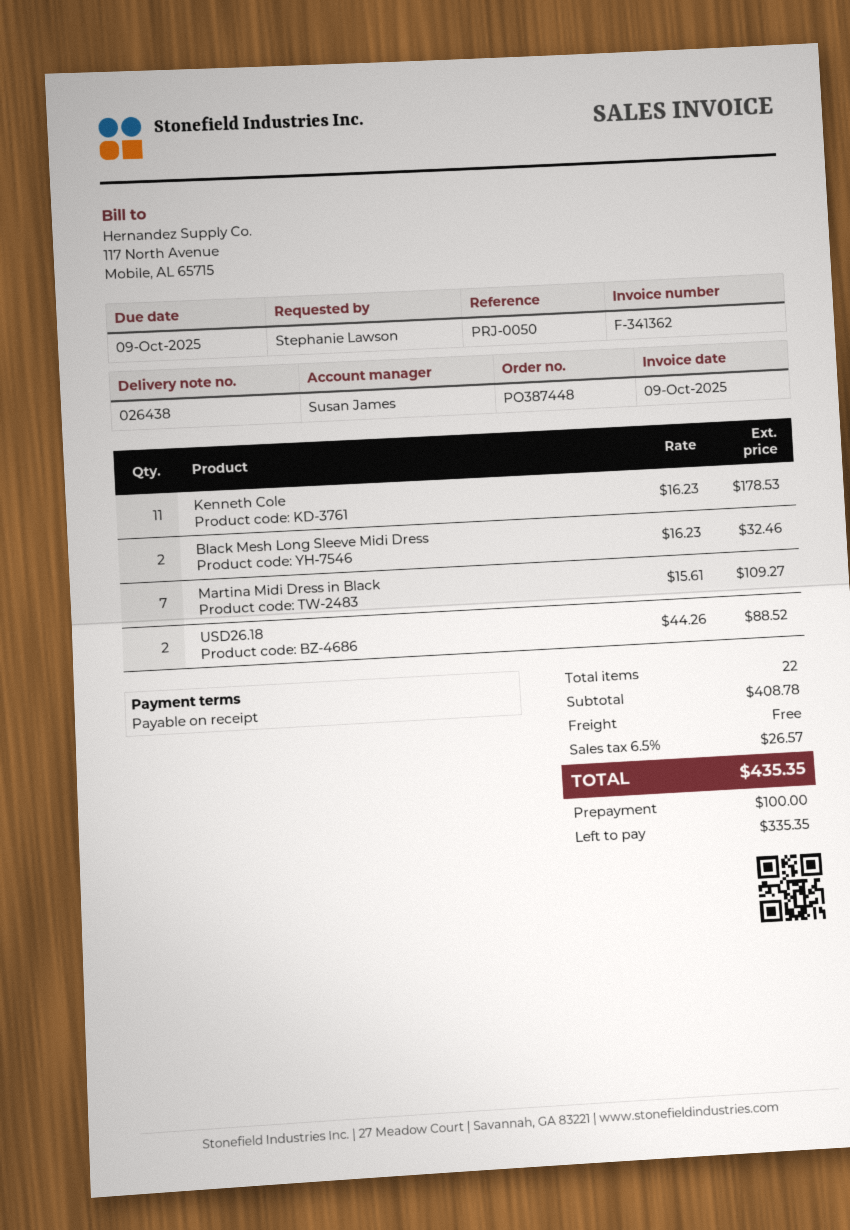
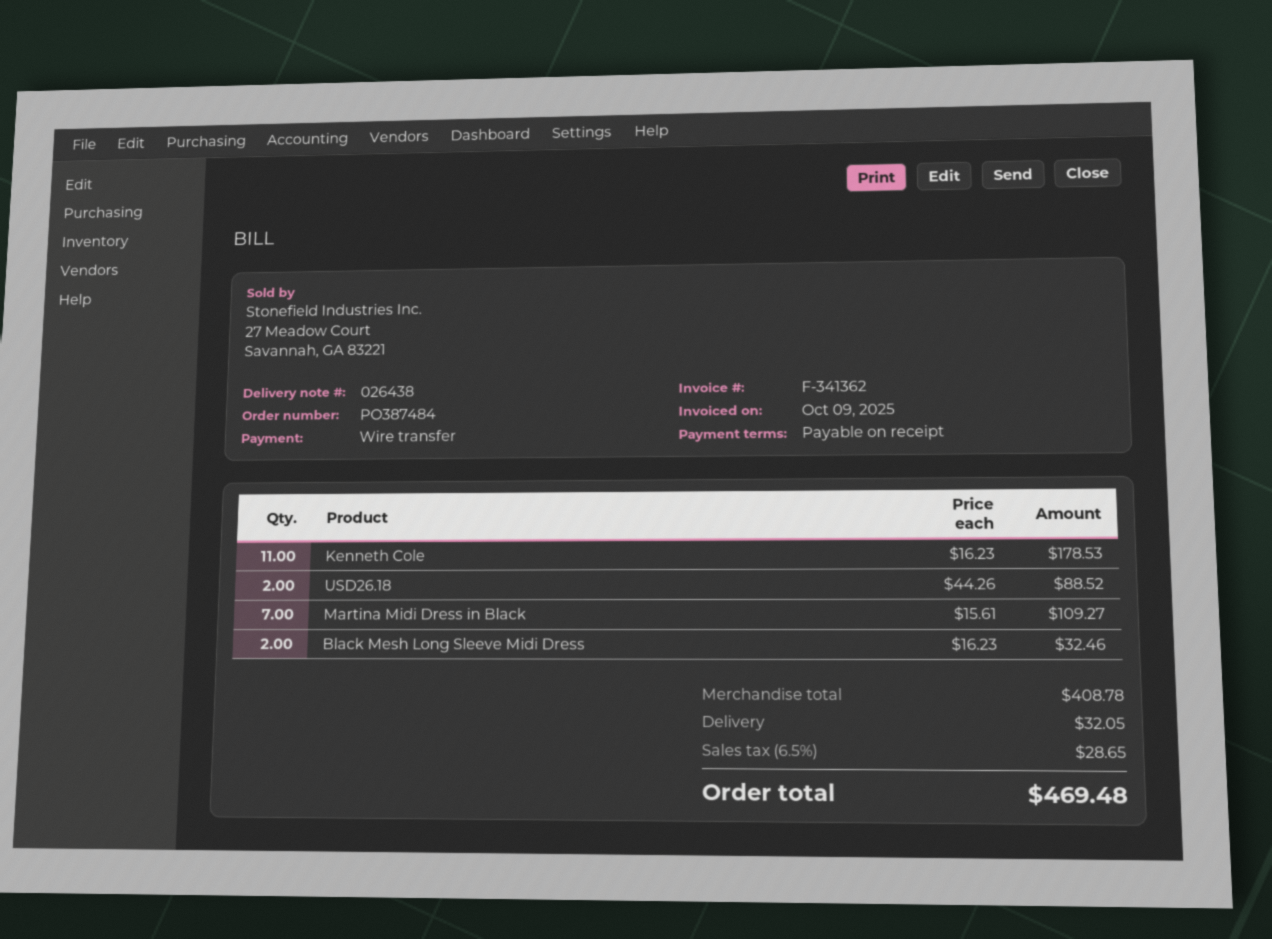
order number: PO387448 -> PO387484
shipping: 0.00 -> 32.05
tax: 6.5% = 26.57 -> 6.5% = 28.65
total: 435.35 -> 469.48

